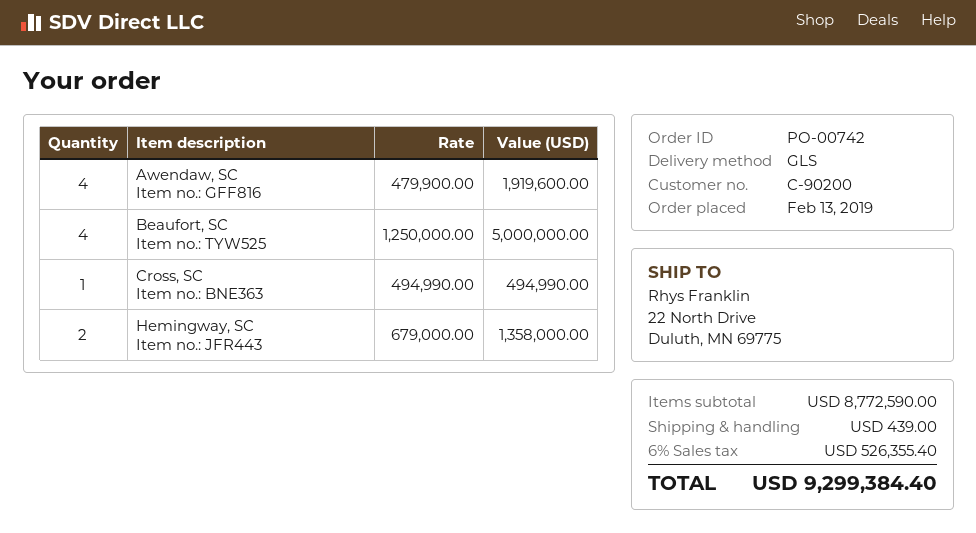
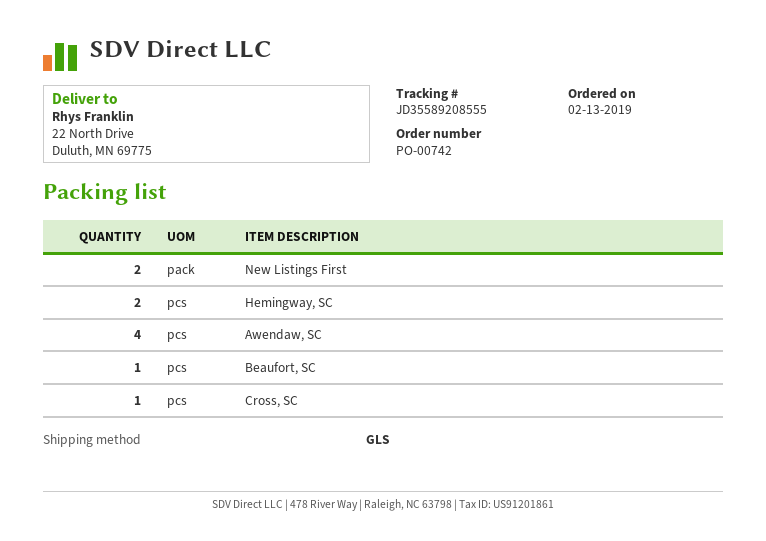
Beaufort, SC: 4 -> 1
New Listings First: none -> 2

